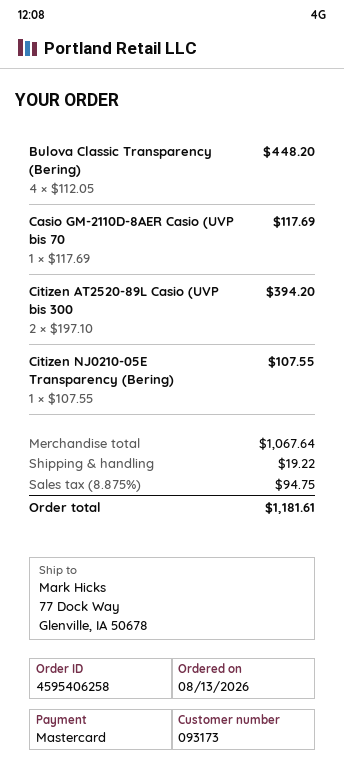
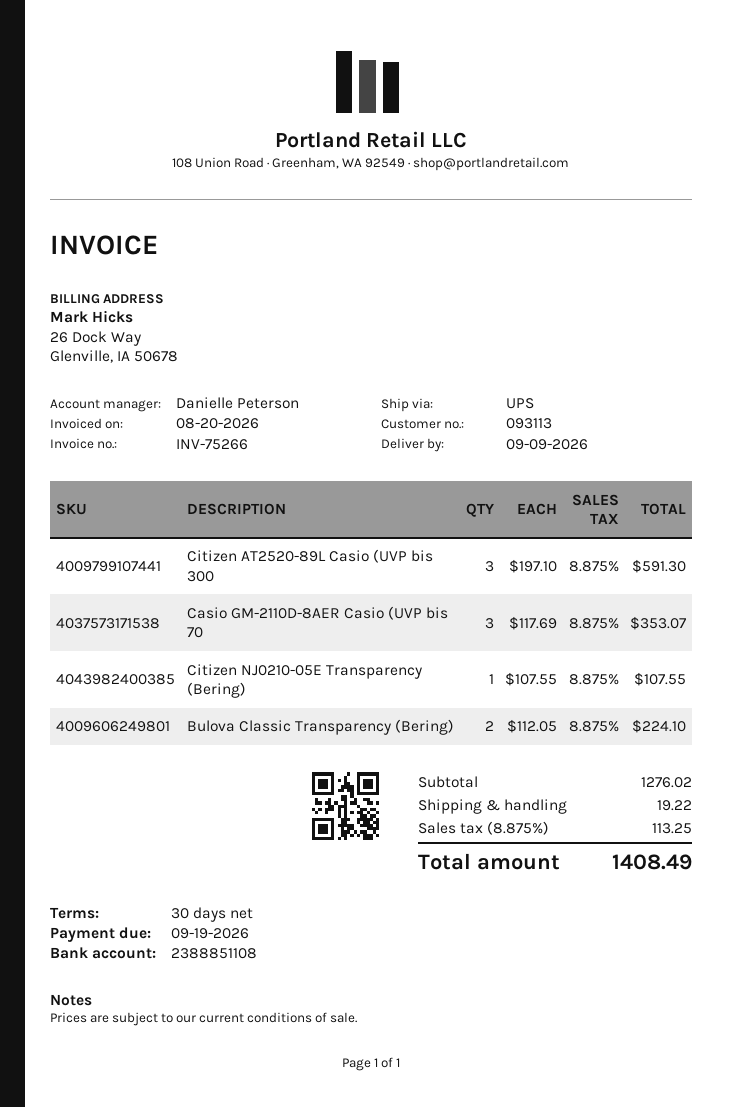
customer number: 093173 -> 093113
Bulova Classic Transparency (Bering): 4 x 112.05 = 448.20 -> 2 x 112.05 = 224.10
Casio GM-2110D-8AER Casio (UVP bis 70: 1 x 117.69 = 117.69 -> 3 x 117.69 = 353.07
Citizen AT2520-89L Casio (UVP bis 300: 2 x 197.10 = 394.20 -> 3 x 197.10 = 591.30
subtotal: 1067.64 -> 1276.02
tax: 8.875% = 94.75 -> 8.875% = 113.25
total: 1181.61 -> 1408.49

